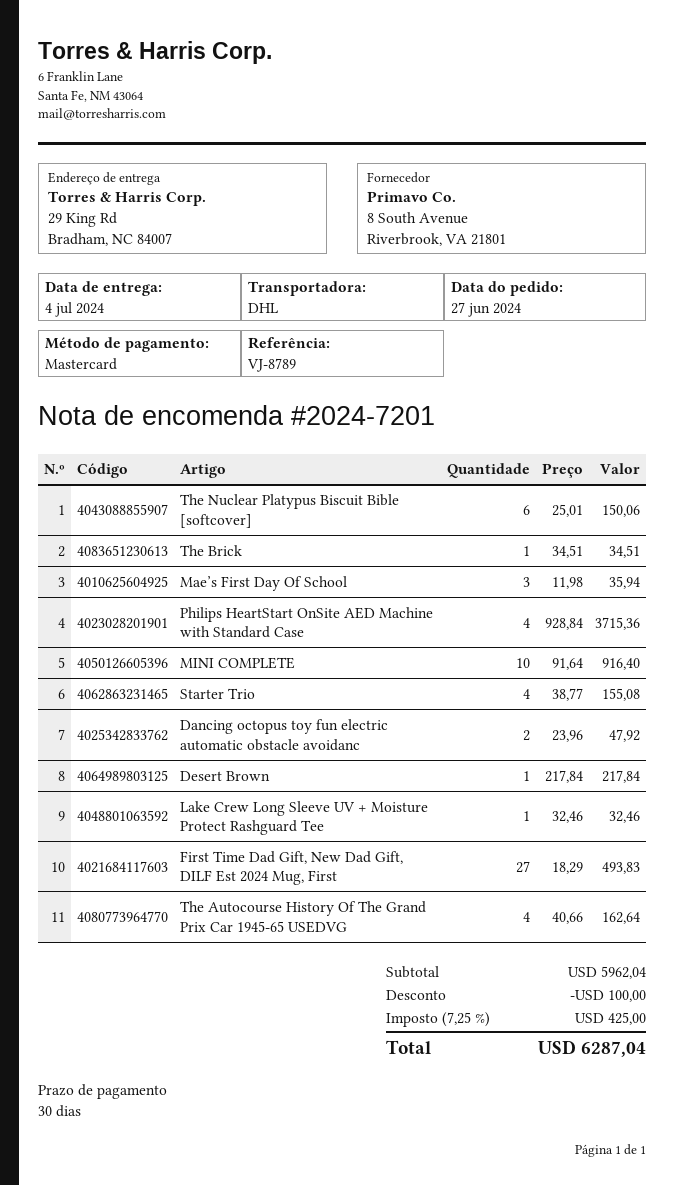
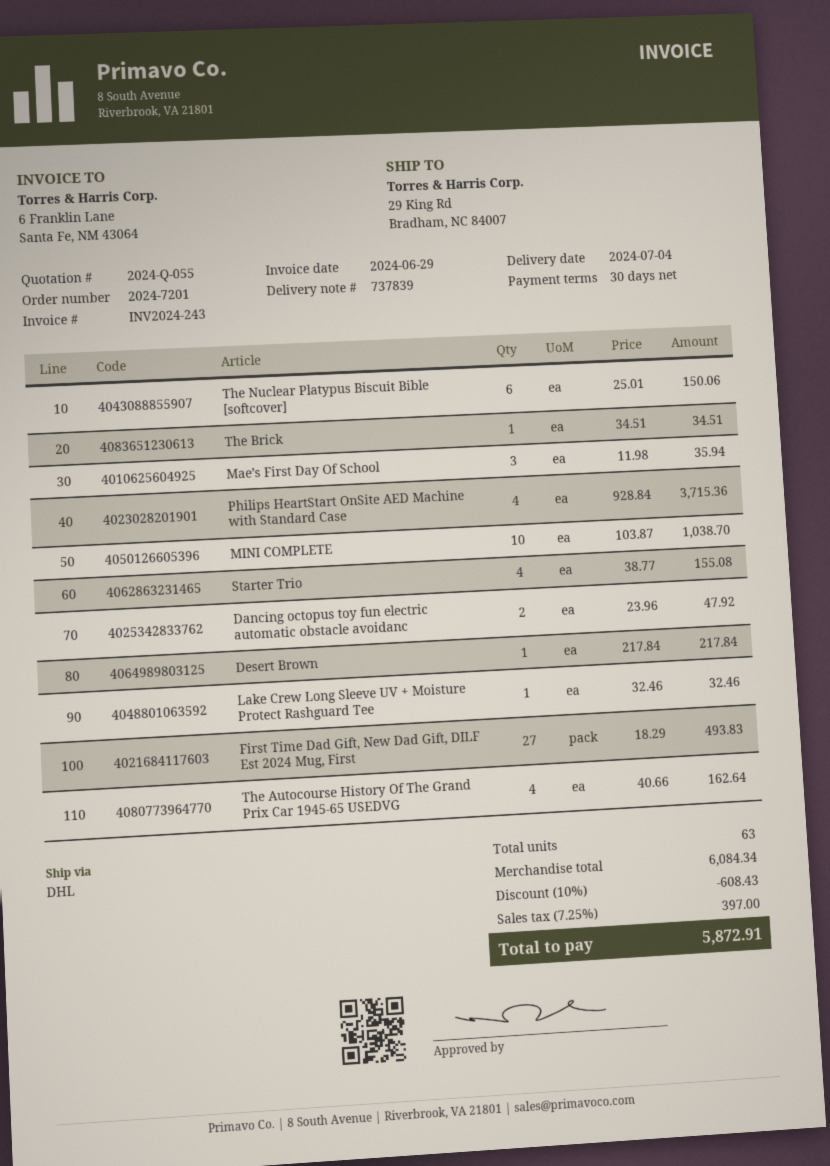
MINI COMPLETE: 10 x 91.64 = 916.40 -> 10 x 103.87 = 1038.70
subtotal: 5962.04 -> 6084.34
discount: 100.00 -> 608.43
tax: 7.25% = 425.00 -> 7.25% = 397.00
total: 6287.04 -> 5872.91

